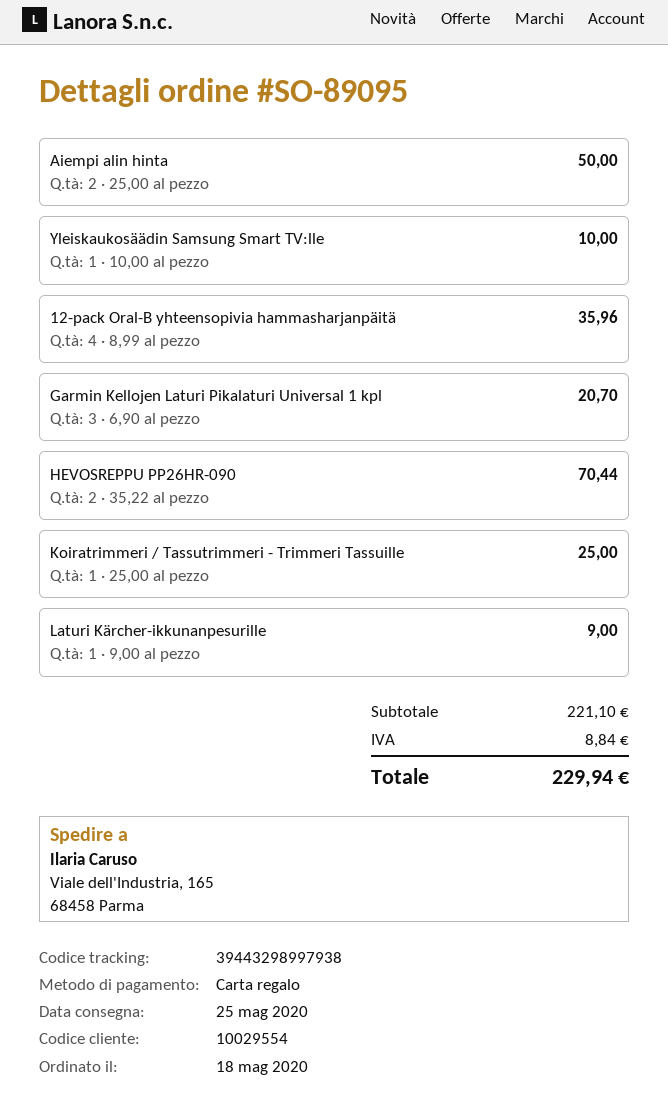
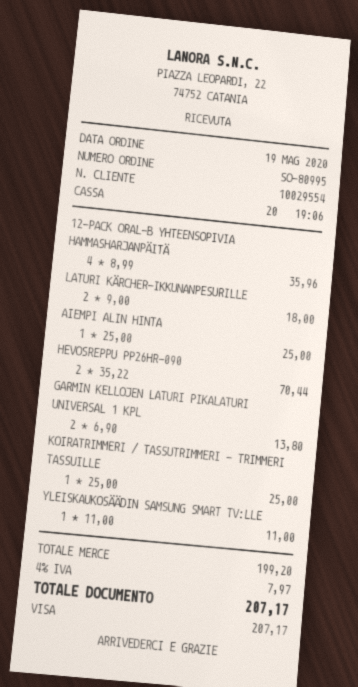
order number: SO-89095 -> SO-80995
order date: 2020-05-18 -> 2020-05-19
payment method: gift card -> Visa
Aiempi alin hinta: 2 x 25.00 = 50.00 -> 1 x 25.00 = 25.00
Yleiskaukosäädin Samsung Smart TV:lle: 1 x 10.00 = 10.00 -> 1 x 11.00 = 11.00
Garmin Kellojen Laturi Pikalaturi Universal 1 kpl: 3 x 6.90 = 20.70 -> 2 x 6.90 = 13.80
Laturi Kärcher-ikkunanpesurille: 1 x 9.00 = 9.00 -> 2 x 9.00 = 18.00
subtotal: 221.10 -> 199.20
tax: 8.84 -> 7.97
total: 229.94 -> 207.17

